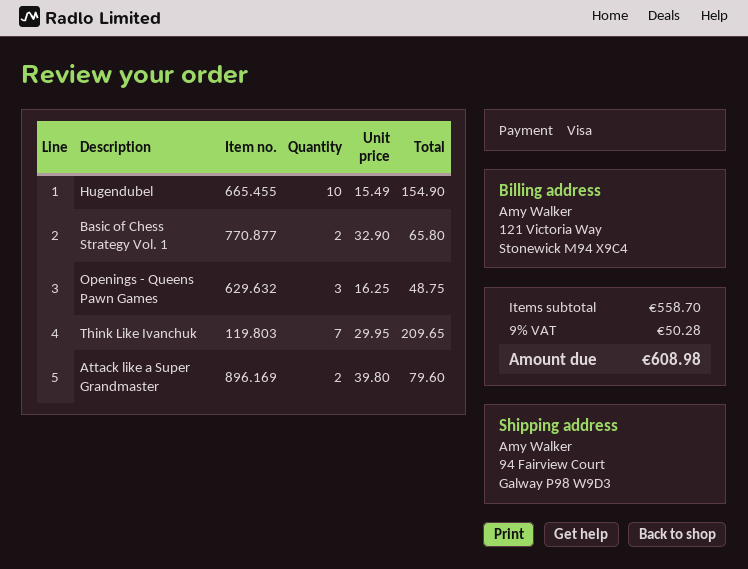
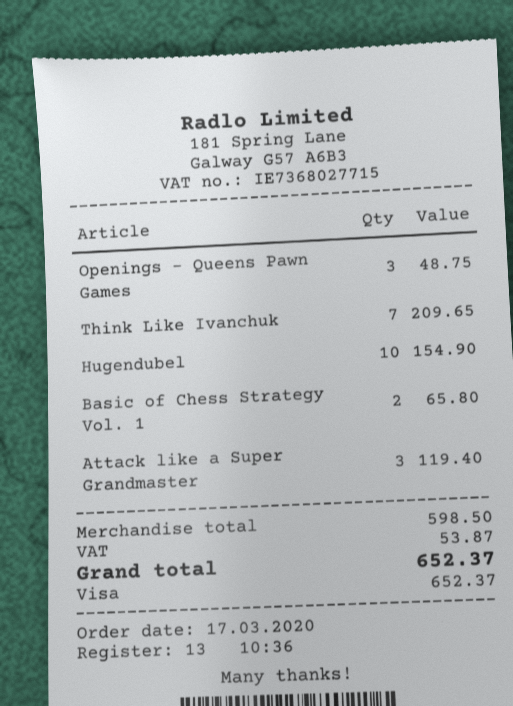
Attack like a Super Grandmaster: 2 for 79.60 -> 3 for 119.40
subtotal: 558.70 -> 598.50
tax: 50.28 -> 53.87
total: 608.98 -> 652.37

